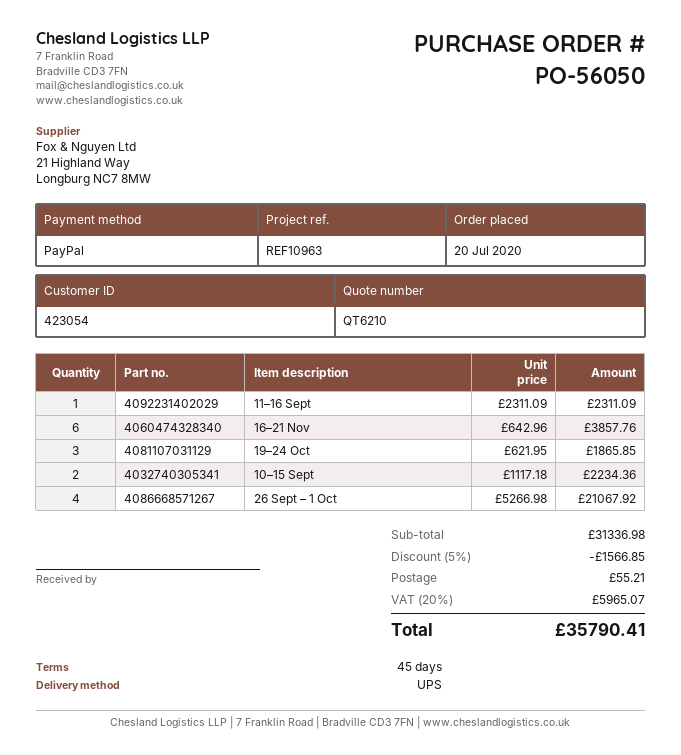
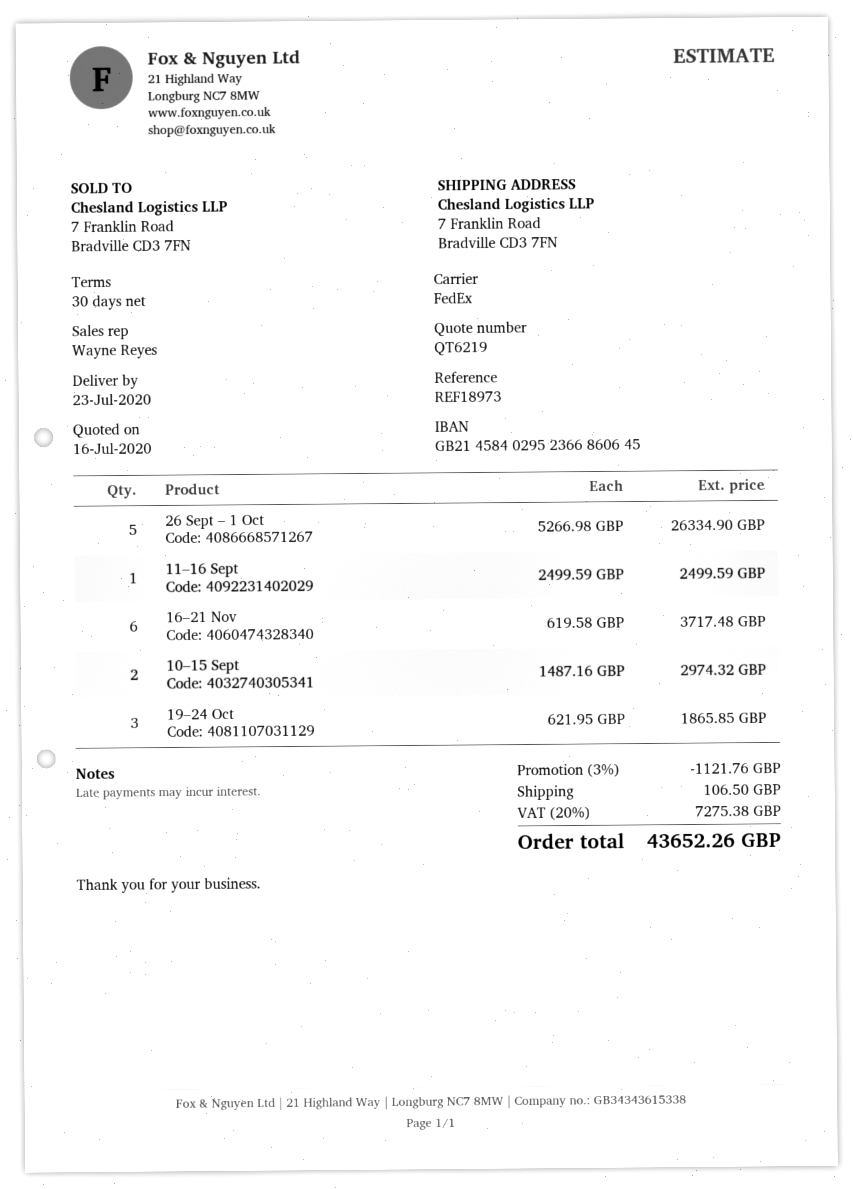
quote number: QT6210 -> QT6219
payment terms: 45 days -> 30 days
reference: REF10963 -> REF18973
shipping method: UPS -> FedEx
11–16 Sept: 1 x 2311.09 = 2311.09 -> 1 x 2499.59 = 2499.59
16–21 Nov: 6 x 642.96 = 3857.76 -> 6 x 619.58 = 3717.48
10–15 Sept: 2 x 1117.18 = 2234.36 -> 2 x 1487.16 = 2974.32
26 Sept – 1 Oct: 4 x 5266.98 = 21067.92 -> 5 x 5266.98 = 26334.90
discount: 5% = 1566.85 -> 3% = 1121.76
shipping: 55.21 -> 106.50
tax: 20% = 5965.07 -> 20% = 7275.38
total: 35790.41 -> 43652.26

